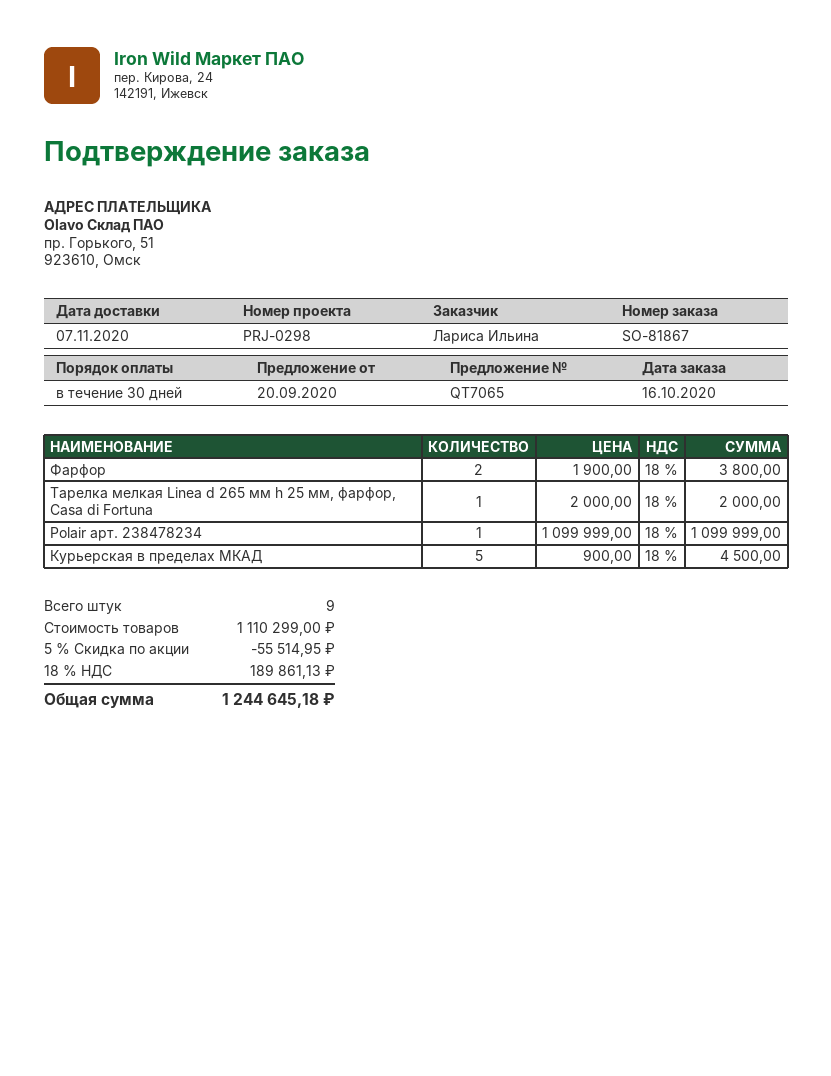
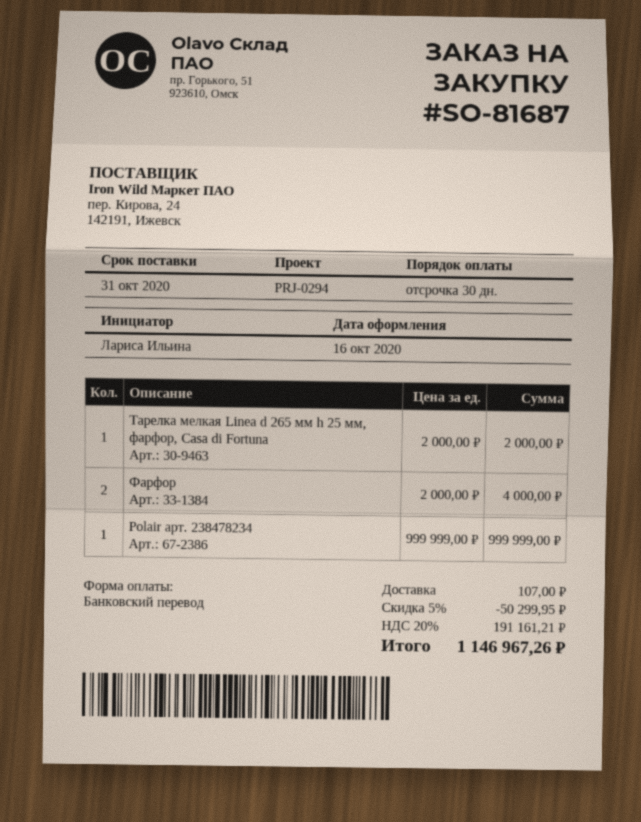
order number: SO-81867 -> SO-81687
delivery date: 2020-11-07 -> 2020-10-31
reference: PRJ-0298 -> PRJ-0294
Фарфор: 2 x 1900.00 = 3800.00 -> 2 x 2000.00 = 4000.00
Polair арт. 238478234: 1 x 1099999.00 = 1099999.00 -> 1 x 999999.00 = 999999.00
Курьерская в пределах МКАД: 5 x 900.00 = 4500.00 -> none
discount: 5% = 55514.95 -> 5% = 50299.95
shipping: none -> 107.00
tax: 18% = 189861.13 -> 20% = 191161.21
total: 1244645.18 -> 1146967.26

